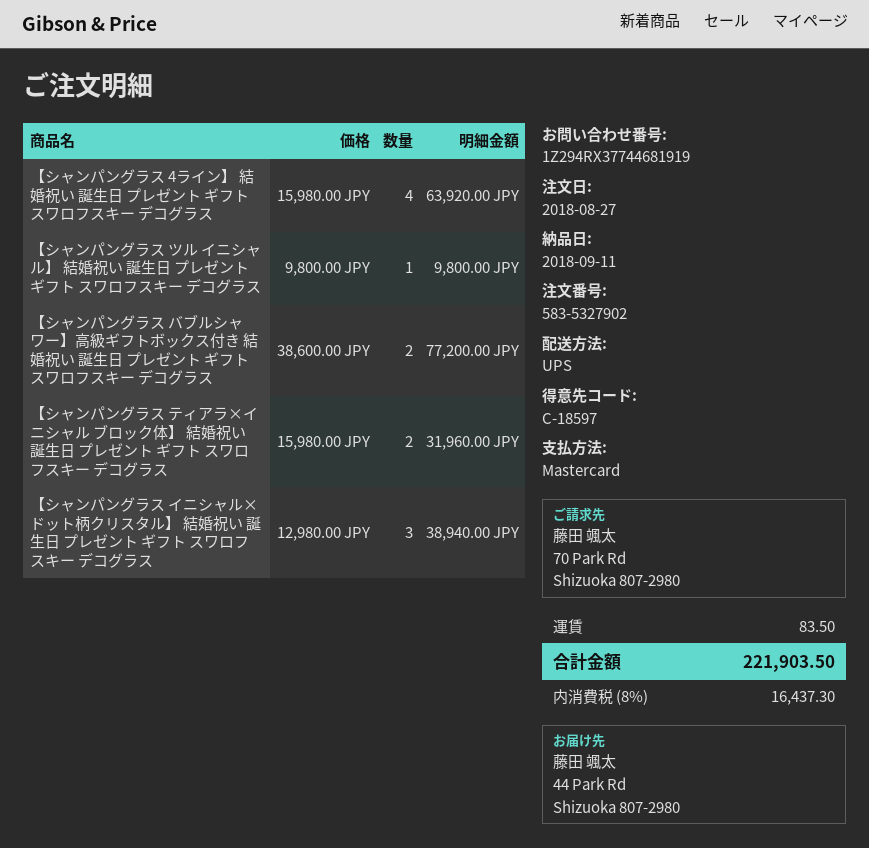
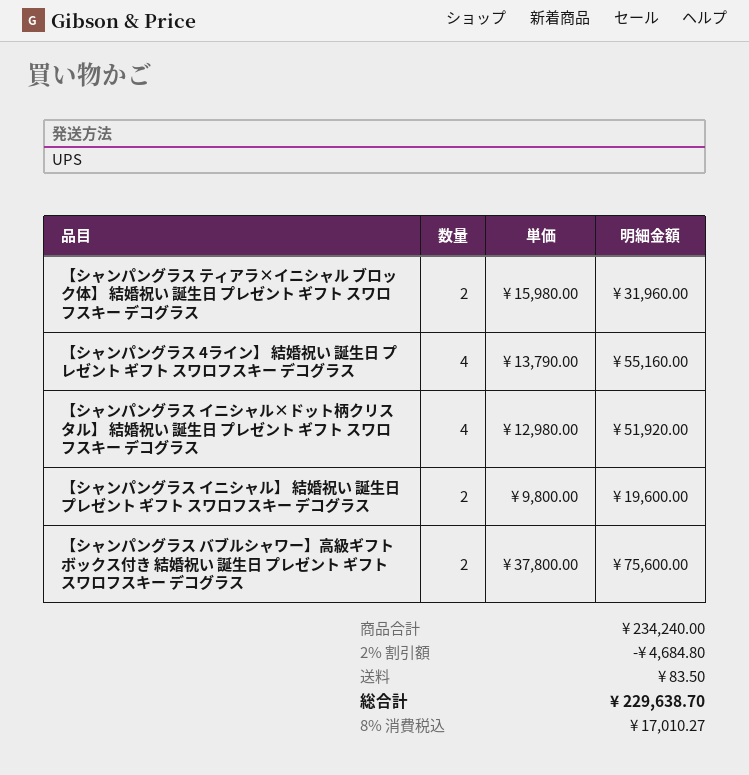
【シャンパングラス 4ライン】 結婚祝い 誕生日 プレゼント ギフト スワロフスキー デコグラス: 4 x 15980.00 = 63920.00 -> 4 x 13790.00 = 55160.00
【シャンパングラス ツル イニシャル】 結婚祝い 誕生日 プレゼント ギフト スワロフスキー デコグラス: 1 x 9800.00 = 9800.00 -> none
【シャンパングラス バブルシャワー】高級ギフトボックス付き 結婚祝い 誕生日 プレゼント ギフト スワロフスキー デコグラス: 2 x 38600.00 = 77200.00 -> 2 x 37800.00 = 75600.00
【シャンパングラス イニシャル×ドット柄クリスタル】 結婚祝い 誕生日 プレゼント ギフト スワロフスキー デコグラス: 3 x 12980.00 = 38940.00 -> 4 x 12980.00 = 51920.00
【シャンパングラス イニシャル】 結婚祝い 誕生日 プレゼント ギフト スワロフスキー デコグラス: none -> 2 x 9800.00 = 19600.00
discount: none -> 2% = 4684.80
tax: 8% = 16437.30 -> 8% = 17010.27
total: 221903.50 -> 229638.70

